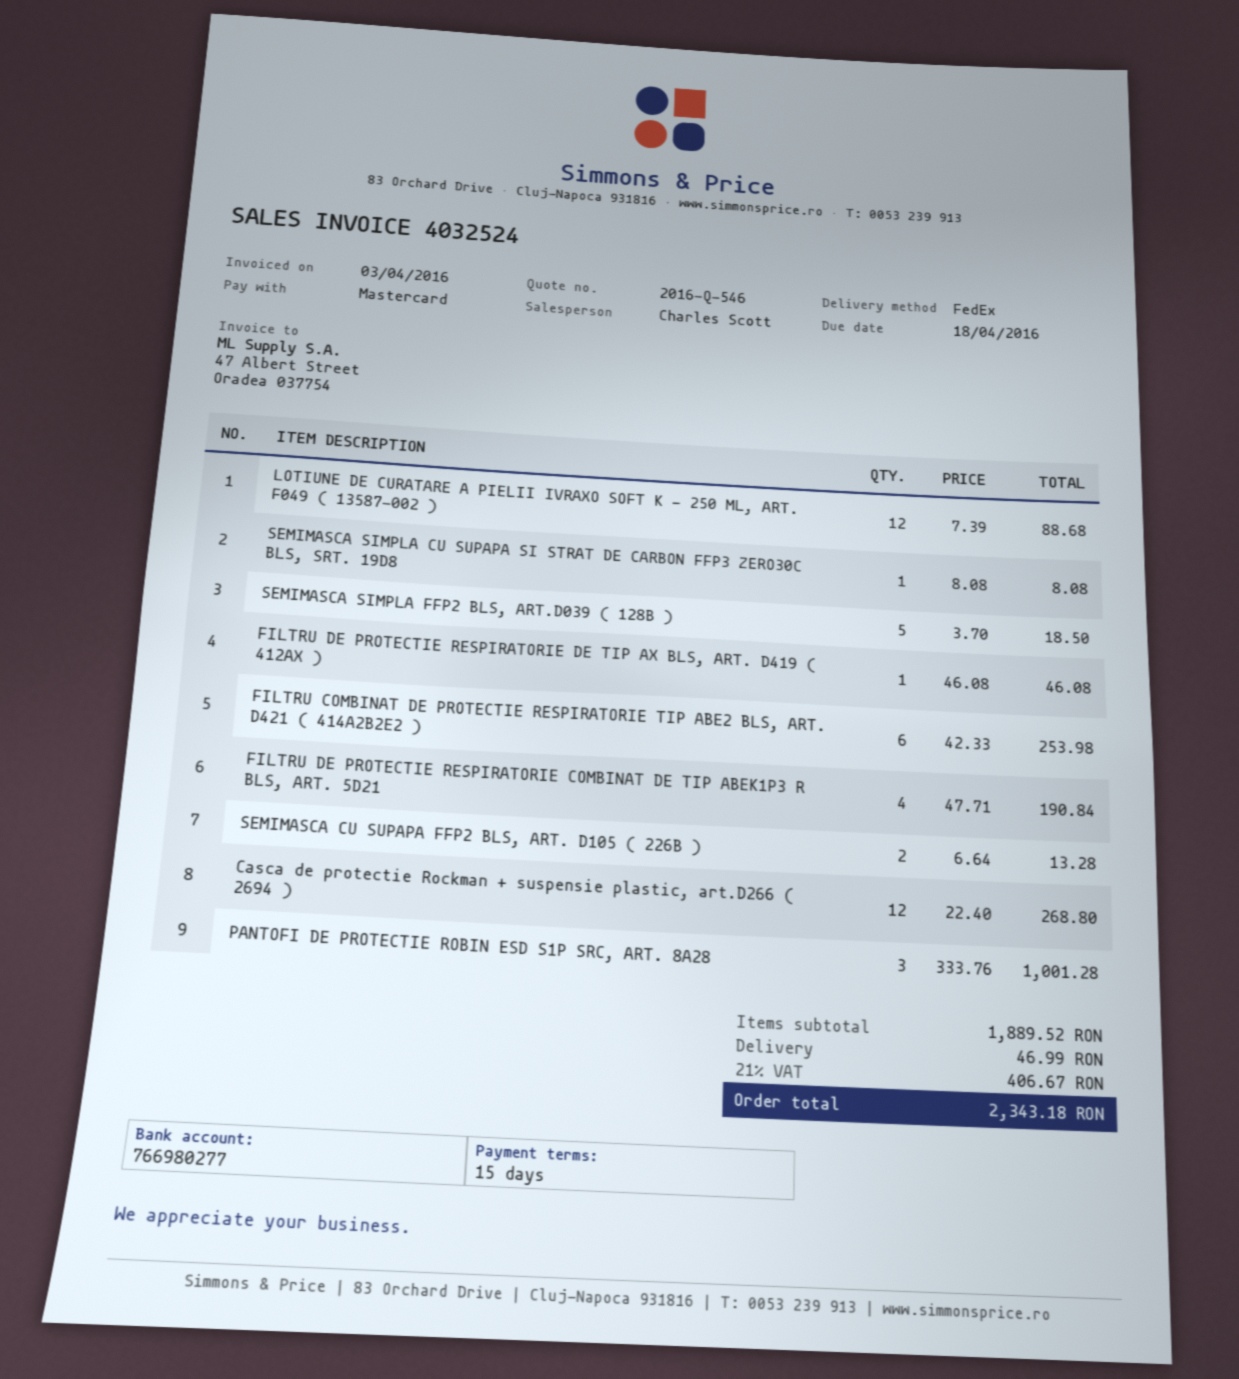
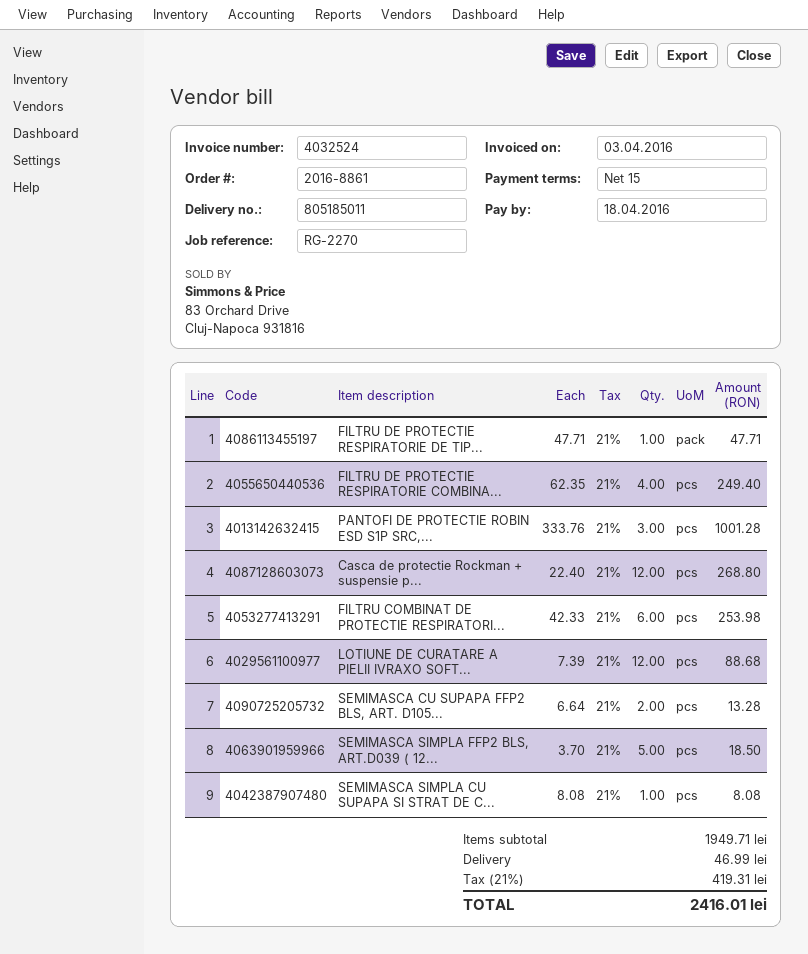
FILTRU DE PROTECTIE RESPIRATORIE DE TIP AX BLS, ART. D419 ( 412AX ): 1 x 46.08 = 46.08 -> 1 x 47.71 = 47.71
FILTRU DE PROTECTIE RESPIRATORIE COMBINAT DE TIP ABEK1P3 R BLS, ART. 5D21: 4 x 47.71 = 190.84 -> 4 x 62.35 = 249.40
subtotal: 1889.52 -> 1949.71
tax: 21% = 406.67 -> 21% = 419.31
total: 2343.18 -> 2416.01

